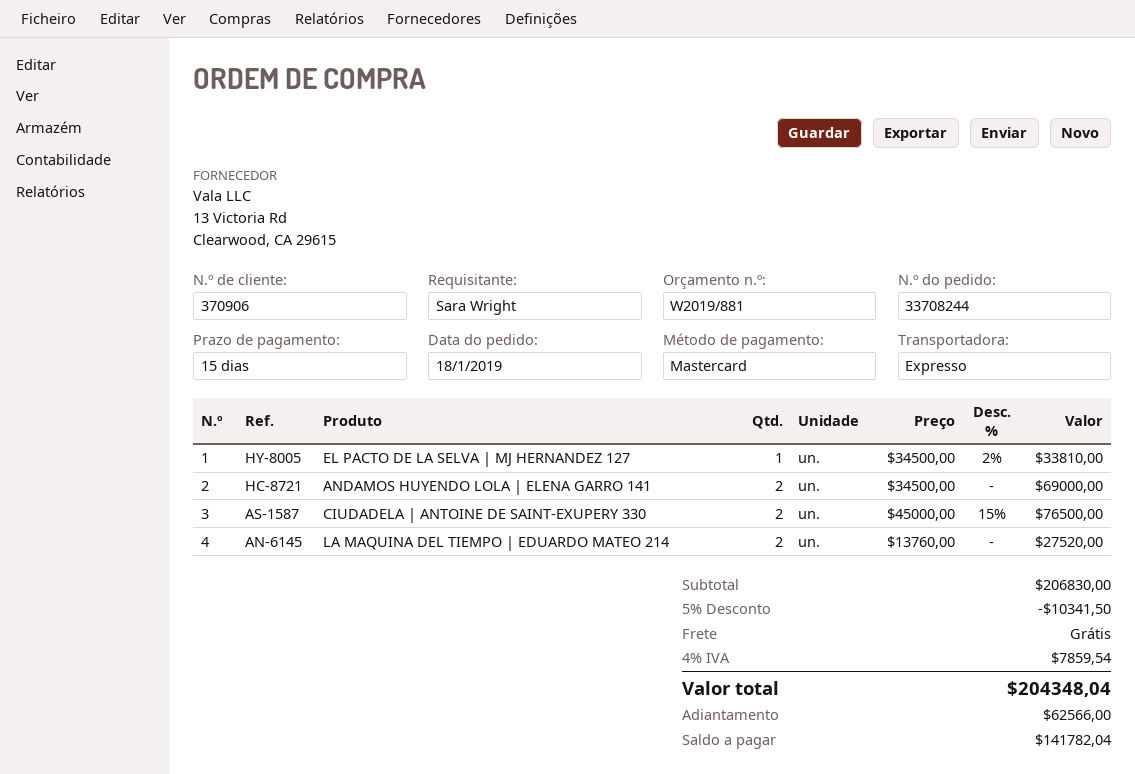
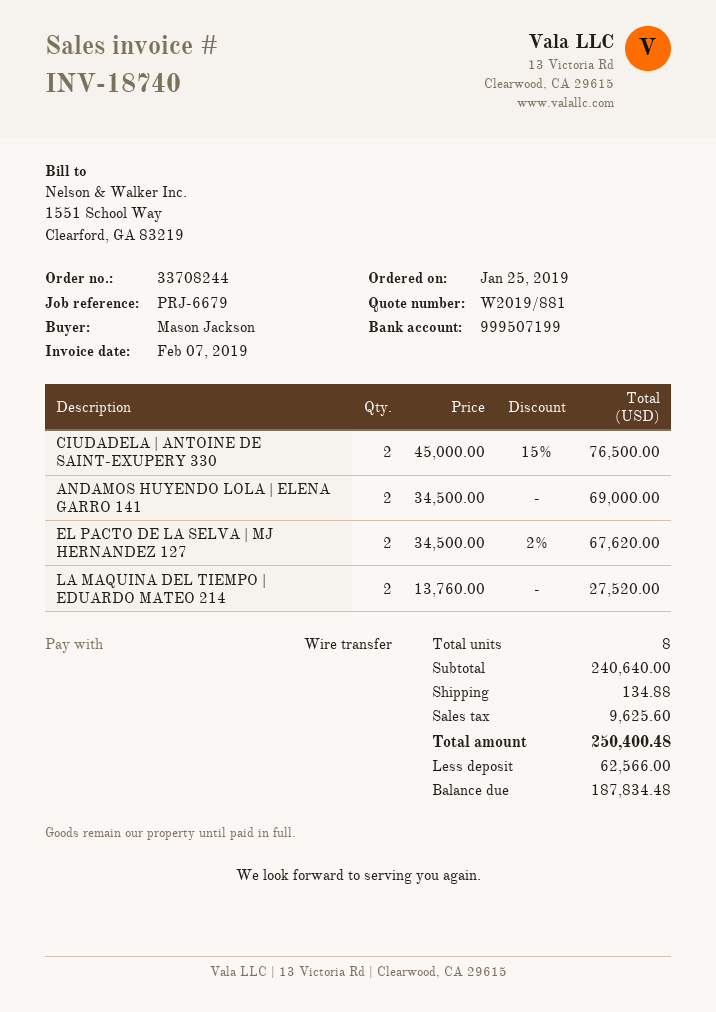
order date: 2019-01-18 -> 2019-01-25
ordered by: Sara Wright -> Mason Jackson
payment method: Mastercard -> bank transfer
EL PACTO DE LA SELVA | MJ HERNANDEZ 127: 1 x 34500.00 - 2% = 33810.00 -> 2 x 34500.00 - 2% = 67620.00
subtotal: 206830.00 -> 240640.00
discount: 5% = 10341.50 -> none
shipping: 0.00 -> 134.88
tax: 7859.54 -> 9625.60
total: 204348.04 -> 250400.48
balance: 141782.04 -> 187834.48

